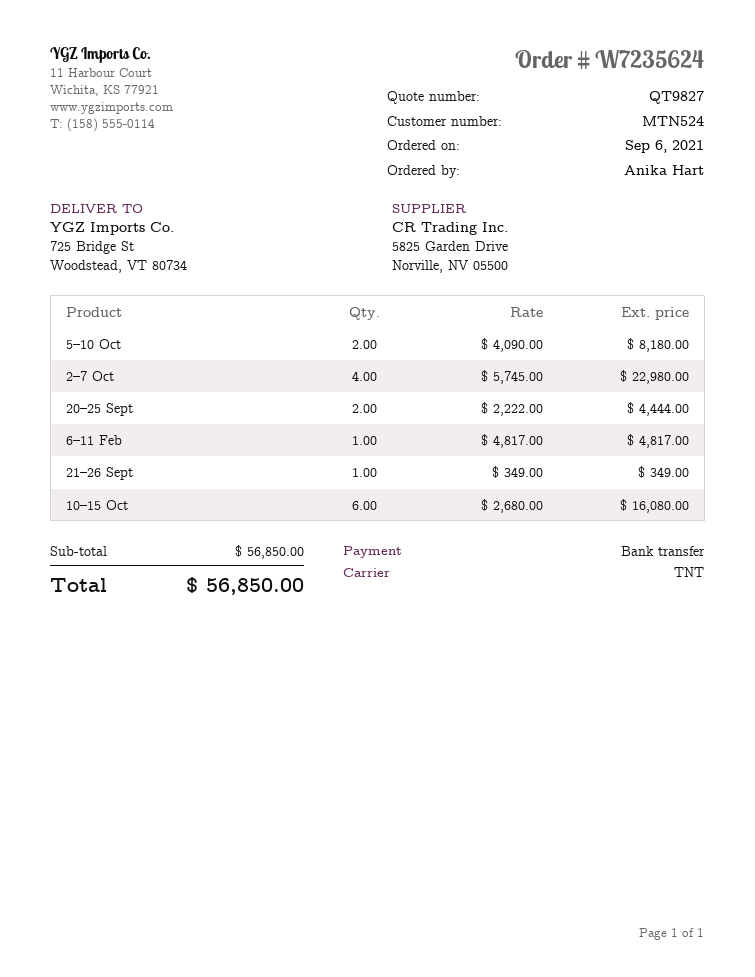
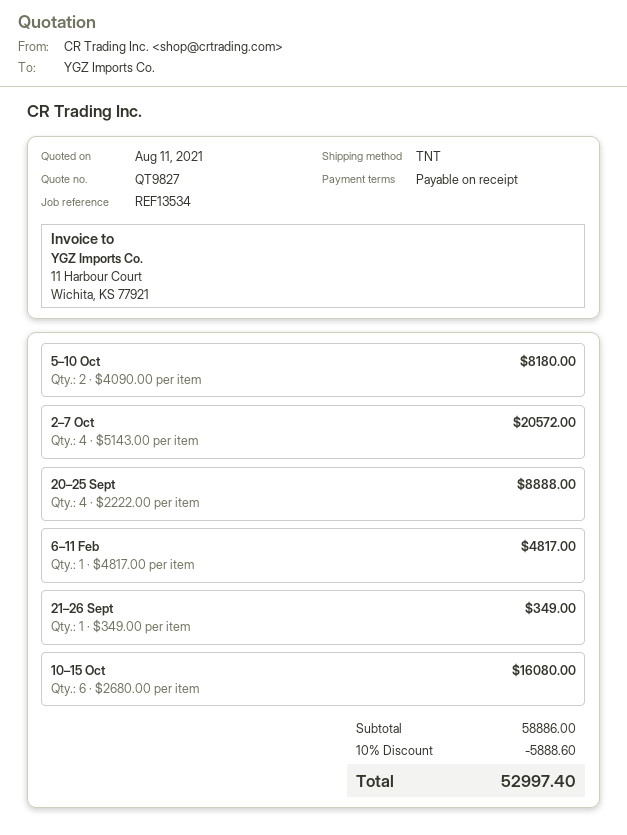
2–7 Oct: 4 x 5745.00 = 22980.00 -> 4 x 5143.00 = 20572.00
20–25 Sept: 2 x 2222.00 = 4444.00 -> 4 x 2222.00 = 8888.00
subtotal: 56850.00 -> 58886.00
discount: none -> 10% = 5888.60
total: 56850.00 -> 52997.40

